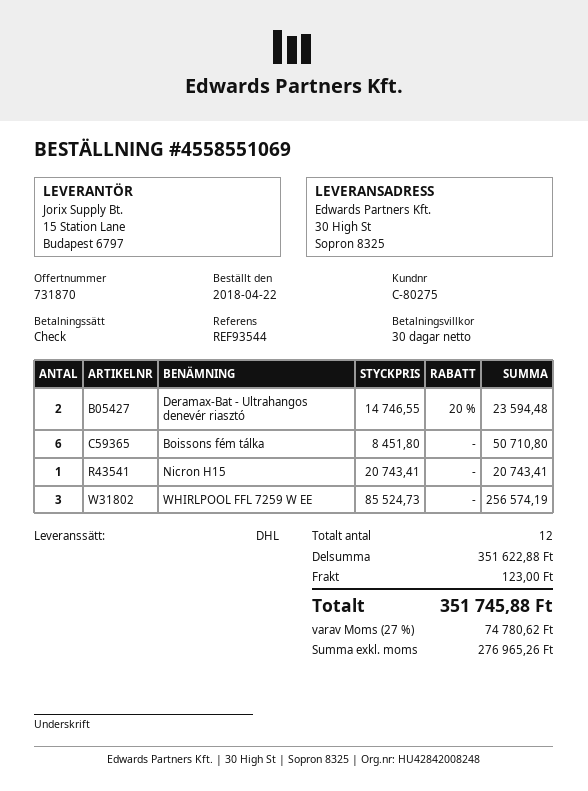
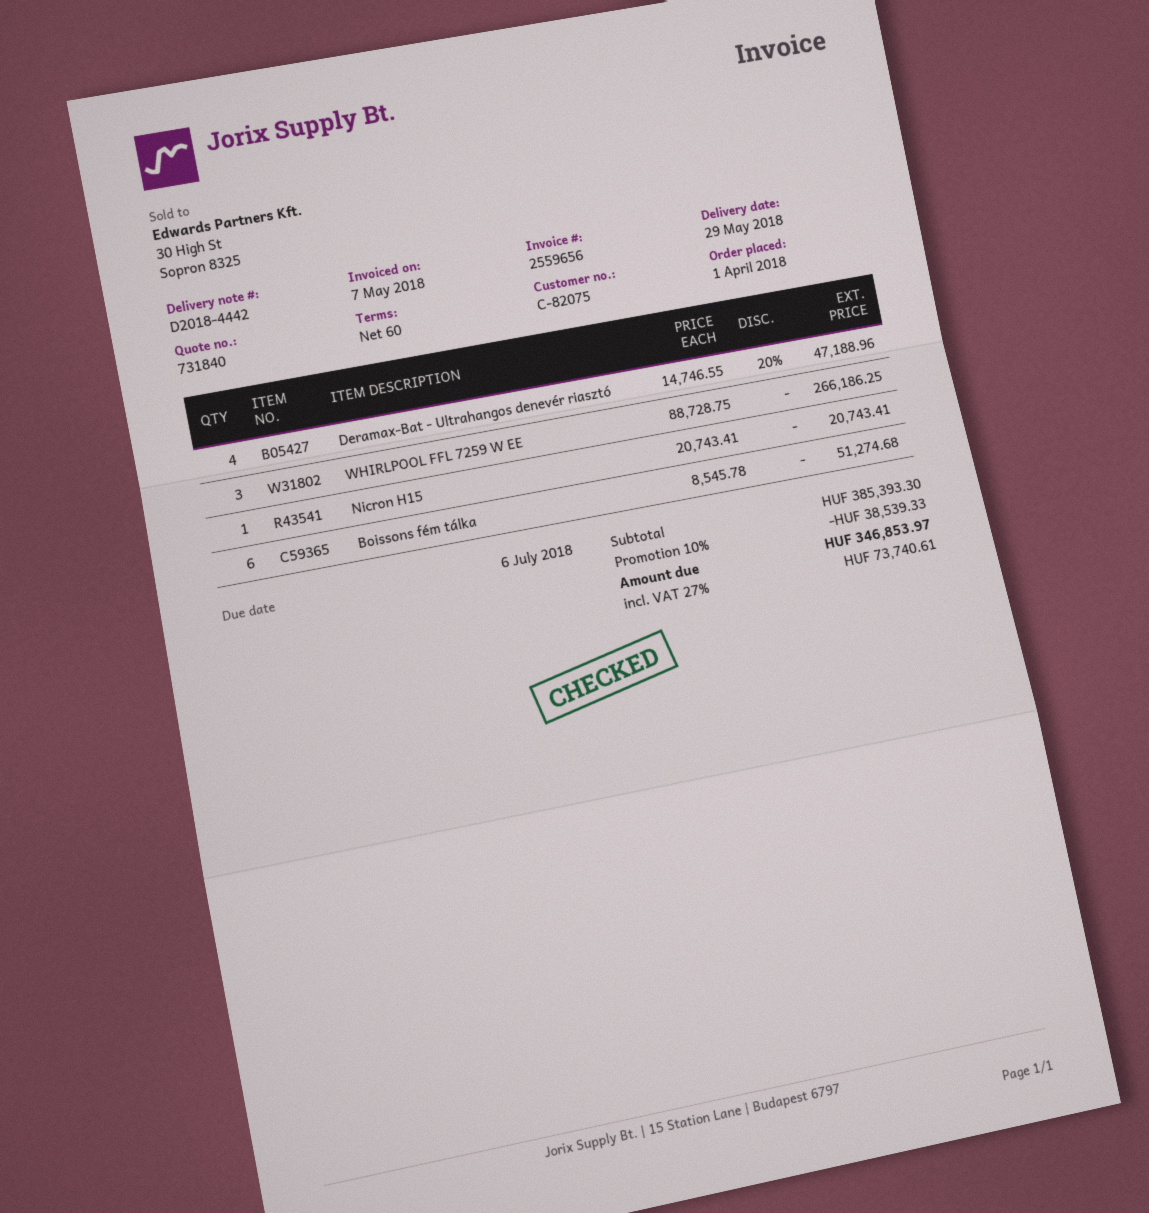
quote number: 731870 -> 731840
order date: 2018-04-22 -> 2018-04-01
payment terms: 30 days -> 60 days
customer number: C-80275 -> C-82075
Deramax-Bat - Ultrahangos denevér riasztó: 2 x 14746.55 - 20% = 23594.48 -> 4 x 14746.55 - 20% = 47188.96
Boissons fém tálka: 6 x 8451.80 = 50710.80 -> 6 x 8545.78 = 51274.68
WHIRLPOOL FFL 7259 W EE: 3 x 85524.73 = 256574.19 -> 3 x 88728.75 = 266186.25
subtotal: 351622.88 -> 385393.30
discount: none -> 10% = 38539.33
shipping: 123.00 -> none
tax: 27% = 74780.62 -> 27% = 73740.61
total: 351745.88 -> 346853.97

